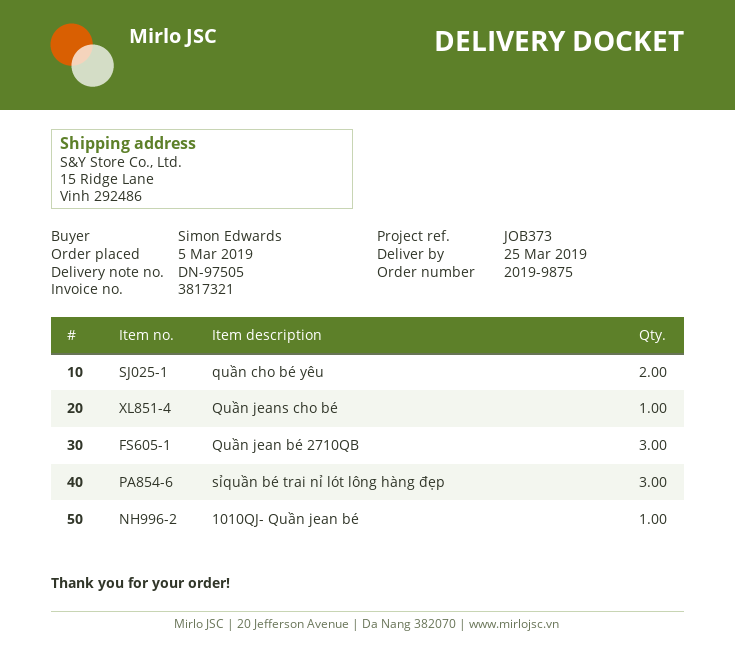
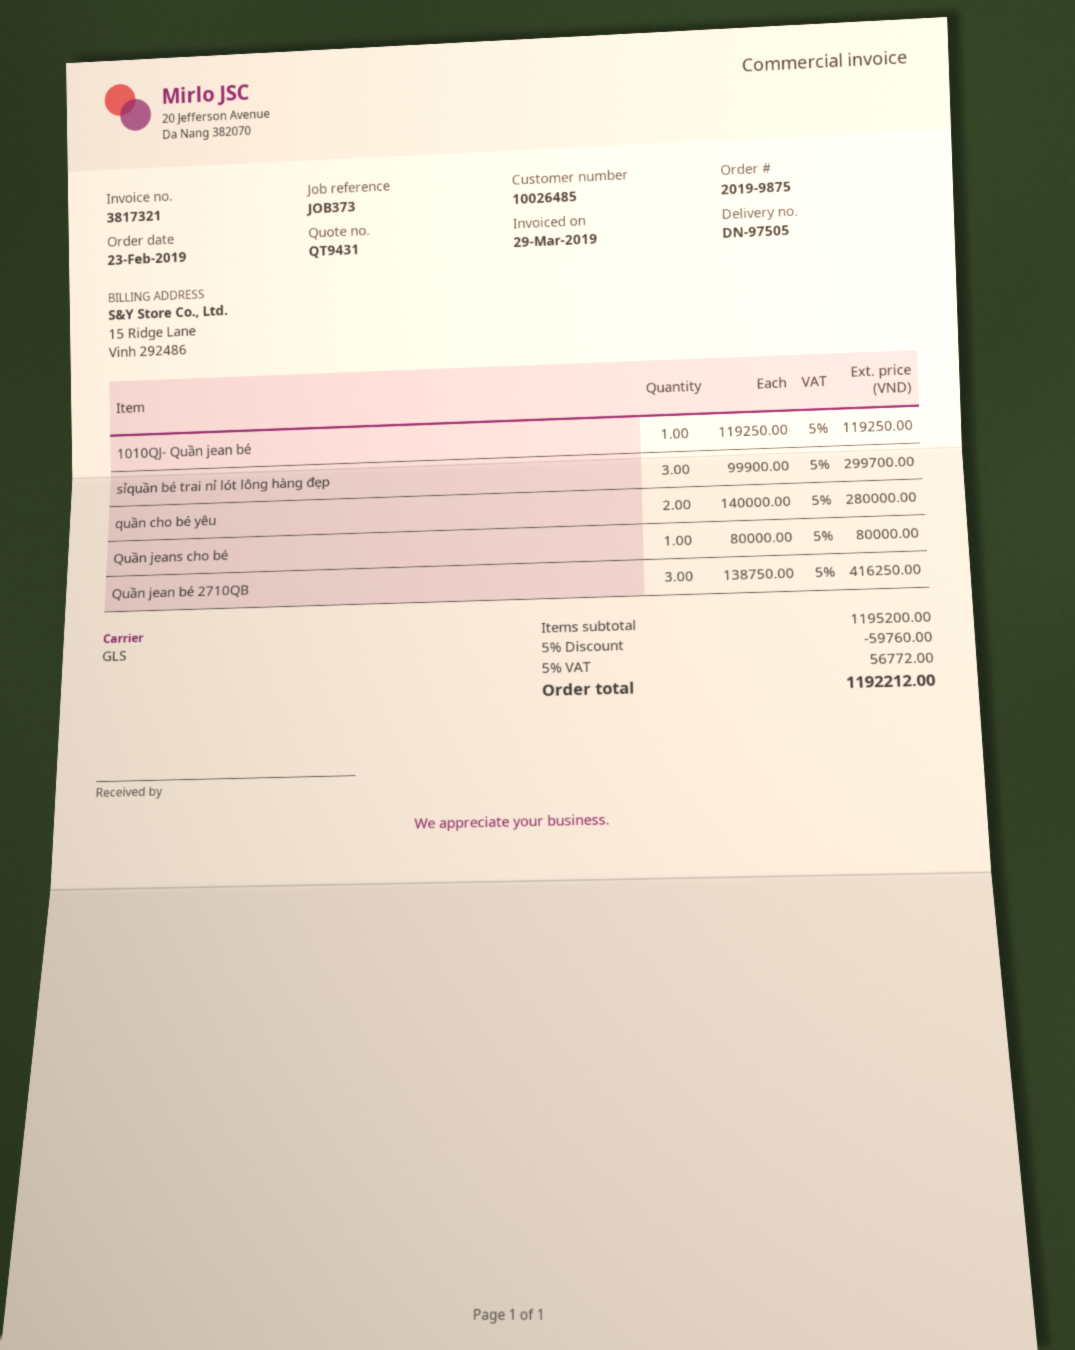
order date: 2019-03-05 -> 2019-02-23

